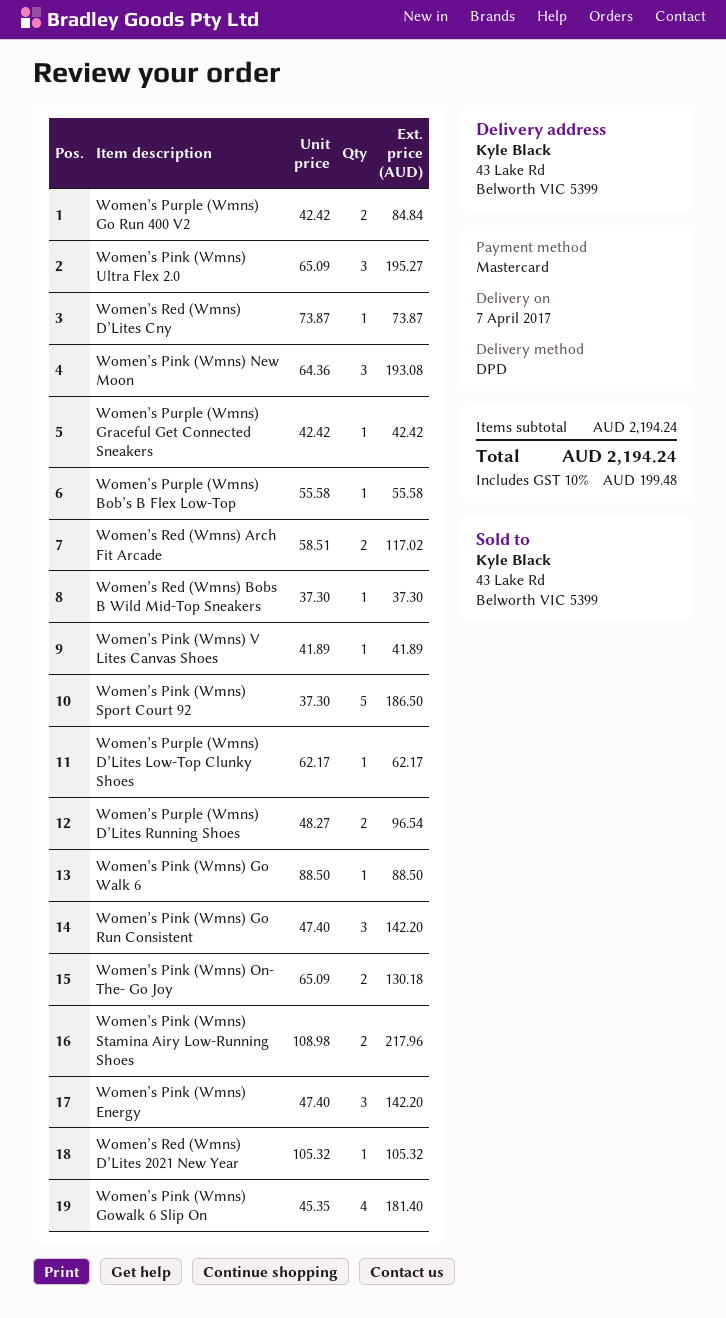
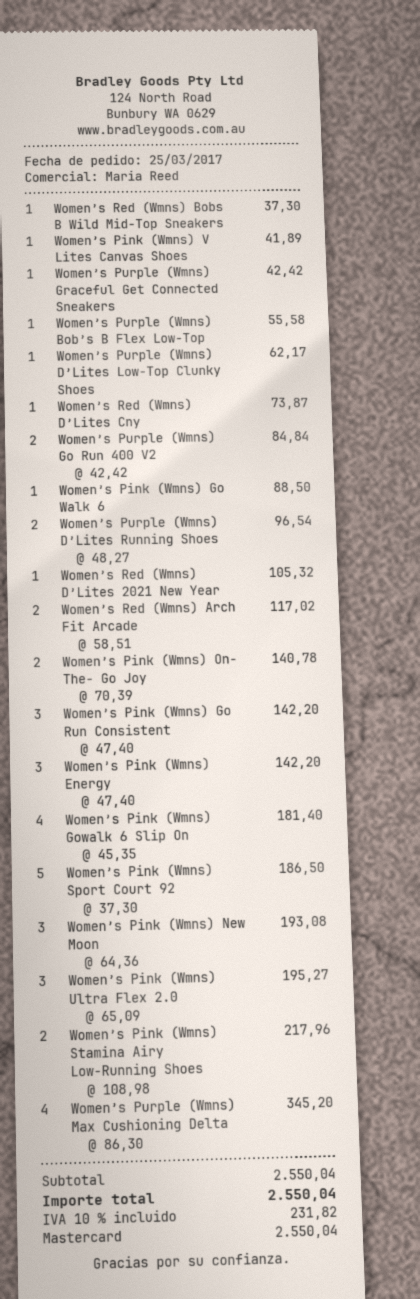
Women’s Pink (Wmns) On- The- Go Joy: 2 x 65.09 = 130.18 -> 2 x 70.39 = 140.78
Women’s Purple (Wmns) Max Cushioning Delta: none -> 4 x 86.30 = 345.20
subtotal: 2194.24 -> 2550.04
tax: 10% = 199.48 -> 10% = 231.82
total: 2194.24 -> 2550.04

